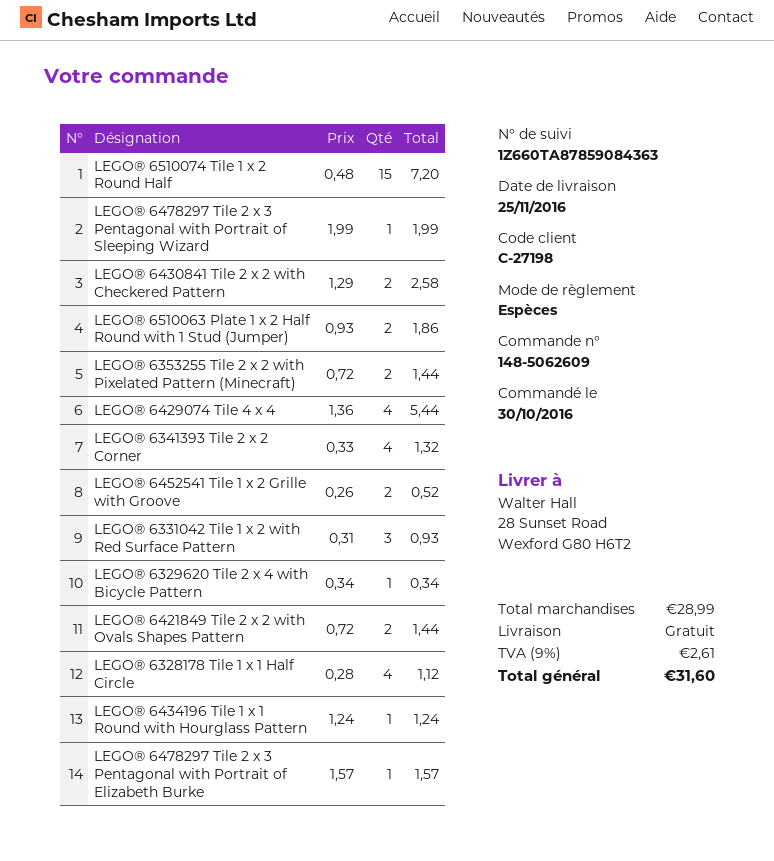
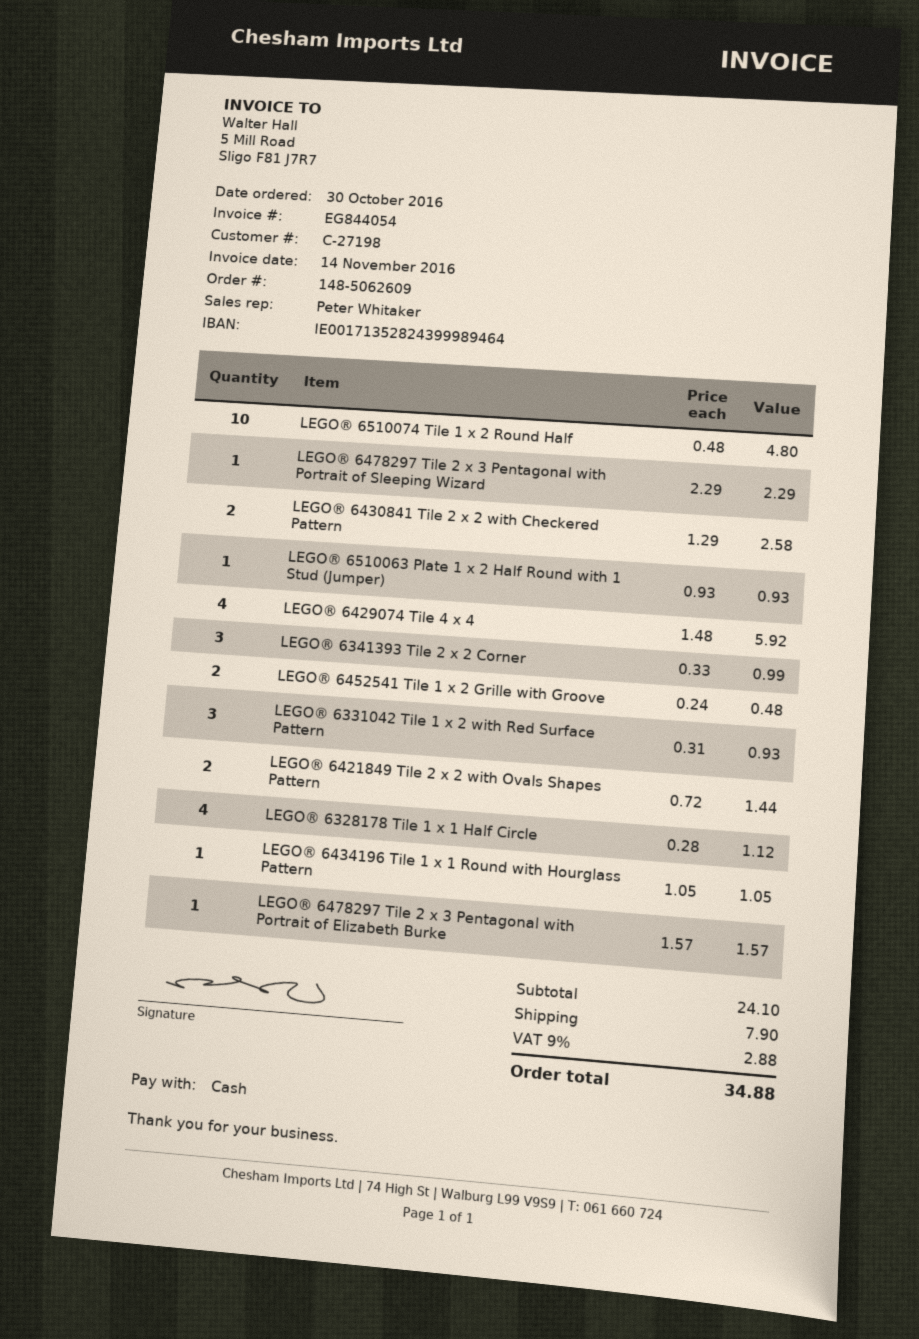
LEGO® 6510074 Tile 1 x 2 Round Half: 15 x 0.48 = 7.20 -> 10 x 0.48 = 4.80
LEGO® 6478297 Tile 2 x 3 Pentagonal with Portrait of Sleeping Wizard: 1 x 1.99 = 1.99 -> 1 x 2.29 = 2.29
LEGO® 6510063 Plate 1 x 2 Half Round with 1 Stud (Jumper): 2 x 0.93 = 1.86 -> 1 x 0.93 = 0.93
LEGO® 6353255 Tile 2 x 2 with Pixelated Pattern (Minecraft): 2 x 0.72 = 1.44 -> none
LEGO® 6429074 Tile 4 x 4: 4 x 1.36 = 5.44 -> 4 x 1.48 = 5.92
LEGO® 6341393 Tile 2 x 2 Corner: 4 x 0.33 = 1.32 -> 3 x 0.33 = 0.99
LEGO® 6452541 Tile 1 x 2 Grille with Groove: 2 x 0.26 = 0.52 -> 2 x 0.24 = 0.48
LEGO® 6329620 Tile 2 x 4 with Bicycle Pattern: 1 x 0.34 = 0.34 -> none
LEGO® 6434196 Tile 1 x 1 Round with Hourglass Pattern: 1 x 1.24 = 1.24 -> 1 x 1.05 = 1.05
subtotal: 28.99 -> 24.10
shipping: 0.00 -> 7.90
tax: 9% = 2.61 -> 9% = 2.88
total: 31.60 -> 34.88

